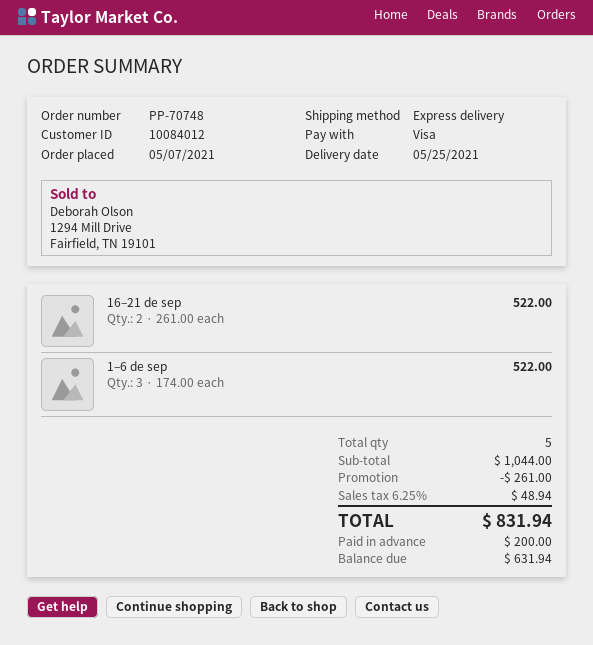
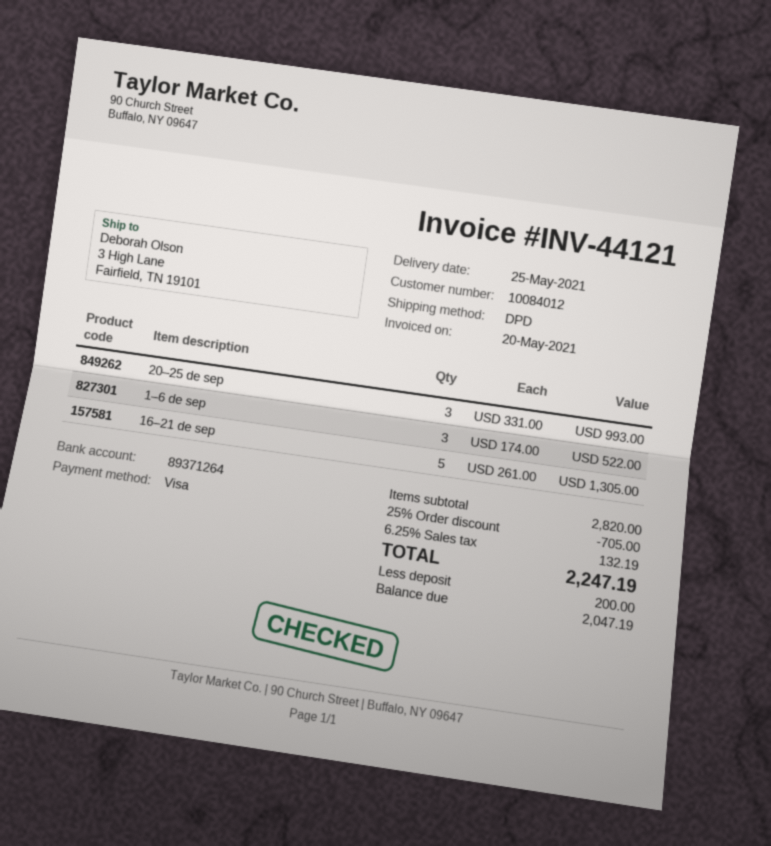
shipping method: express -> DPD
16–21 de sep: 2 x 261.00 = 522.00 -> 5 x 261.00 = 1305.00
20–25 de sep: none -> 3 x 331.00 = 993.00
subtotal: 1044.00 -> 2820.00
discount: 261.00 -> 705.00
tax: 6.25% = 48.94 -> 6.25% = 132.19
total: 831.94 -> 2247.19
balance: 631.94 -> 2047.19

